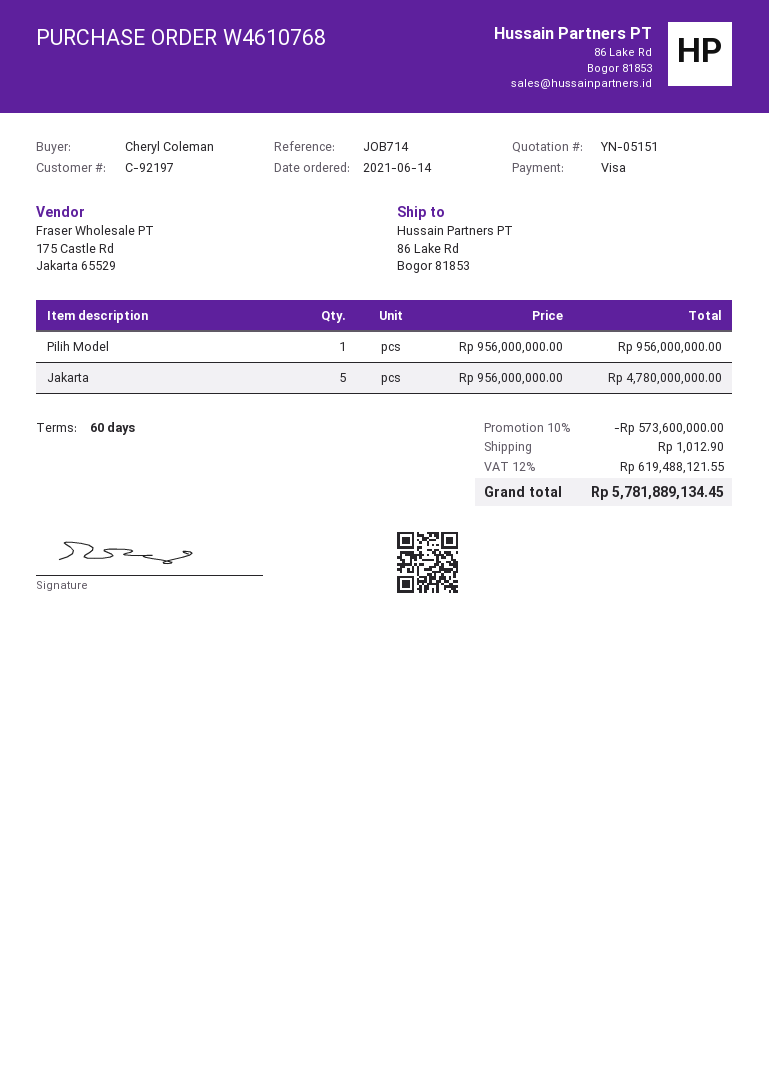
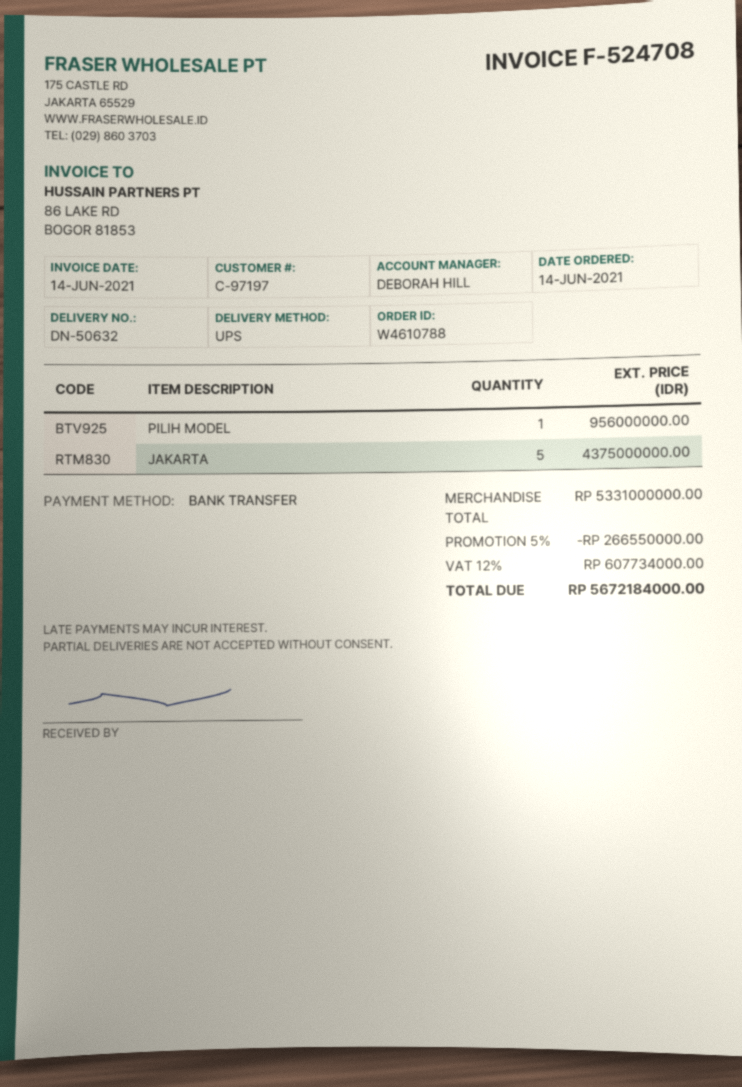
order number: W4610768 -> W4610788
customer number: C-92197 -> C-97197
payment method: Visa -> bank transfer
Jakarta: 5 for 4780000000.00 -> 5 for 4375000000.00
discount: 10% = 573600000.00 -> 5% = 266550000.00
shipping: 1012.90 -> none
tax: 12% = 619488121.55 -> 12% = 607734000.00
total: 5781889134.45 -> 5672184000.00

